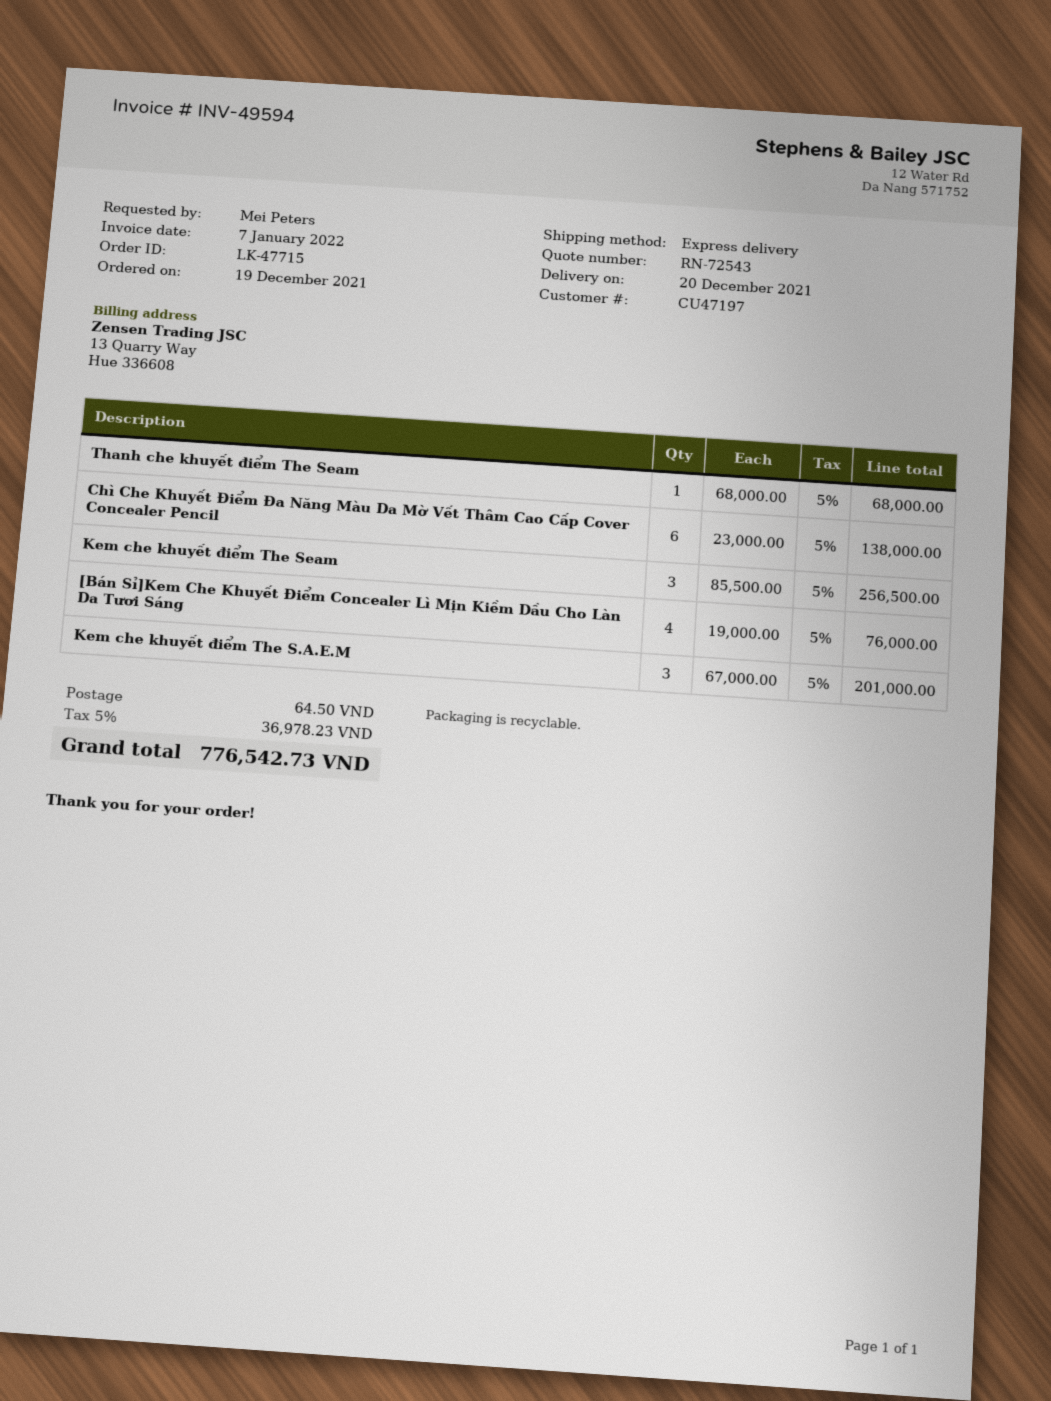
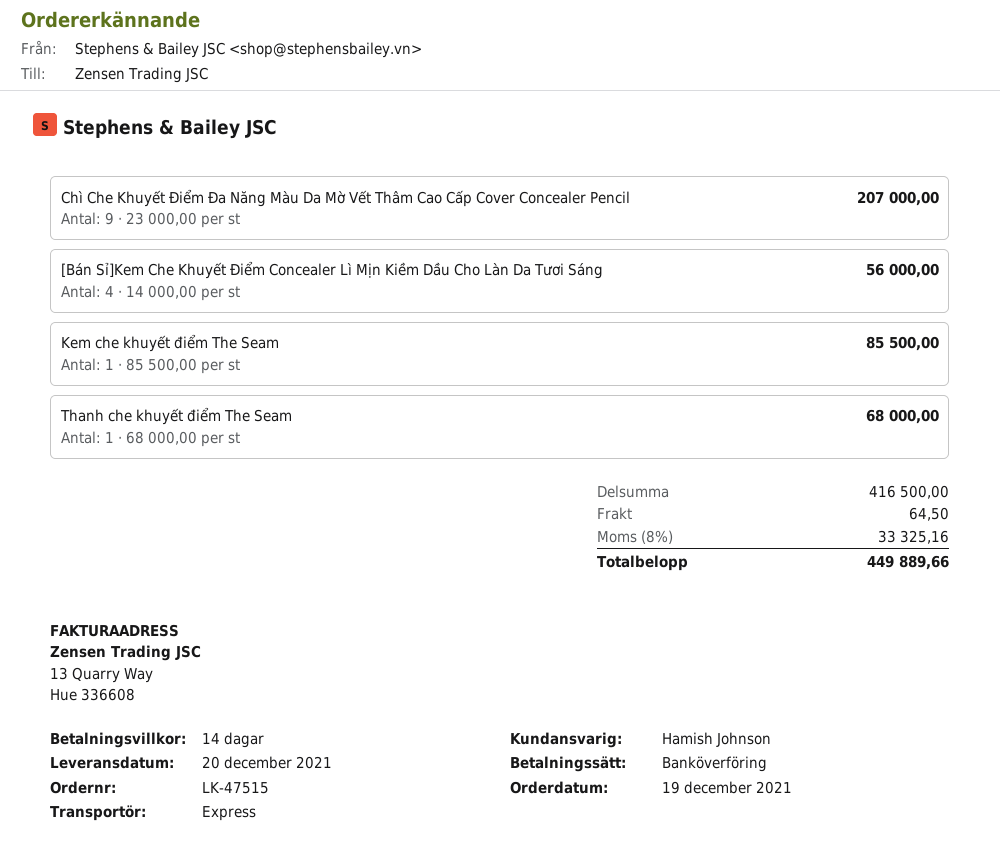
order number: LK-47715 -> LK-47515
Chì Che Khuyết Điểm Đa Năng Màu Da Mờ Vết Thâm Cao Cấp Cover Concealer Pencil: 6 x 23000.00 = 138000.00 -> 9 x 23000.00 = 207000.00
Kem che khuyết điểm The Seam: 3 x 85500.00 = 256500.00 -> 1 x 85500.00 = 85500.00
[Bán Sỉ]Kem Che Khuyết Điểm Concealer Lì Mịn Kiềm Dầu Cho Làn Da Tươi Sáng: 4 x 19000.00 = 76000.00 -> 4 x 14000.00 = 56000.00
Kem che khuyết điểm The S.A.E.M: 3 x 67000.00 = 201000.00 -> none
tax: 5% = 36978.23 -> 8% = 33325.16
total: 776542.73 -> 449889.66

